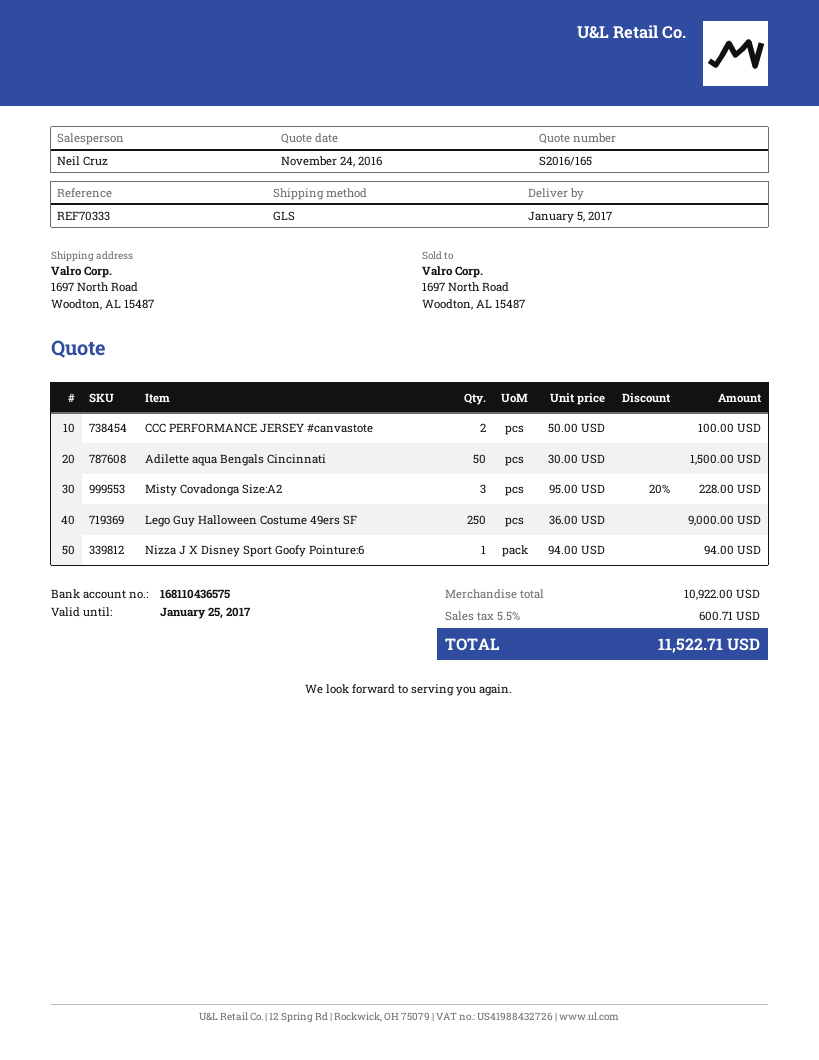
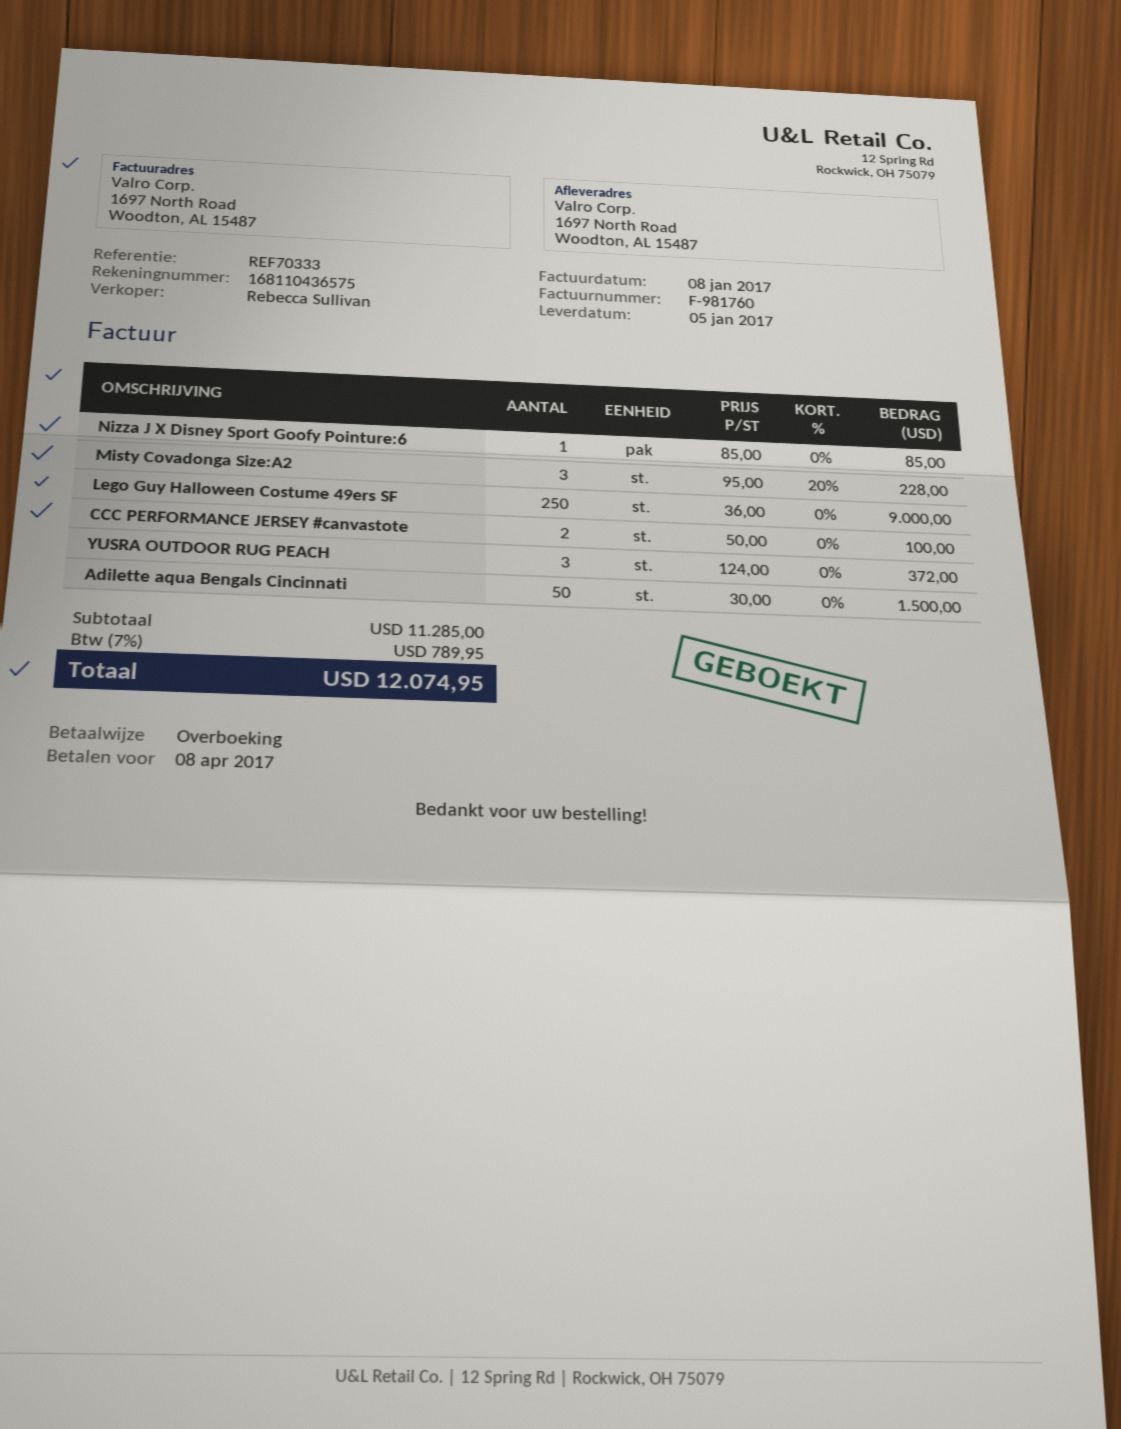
sales rep: Neil Cruz -> Rebecca Sullivan
Nizza J X Disney Sport Goofy Pointure:6: 1 x 94.00 = 94.00 -> 1 x 85.00 = 85.00
YUSRA OUTDOOR RUG PEACH: none -> 3 x 124.00 = 372.00
subtotal: 10922.00 -> 11285.00
tax: 5.5% = 600.71 -> 7% = 789.95
total: 11522.71 -> 12074.95

